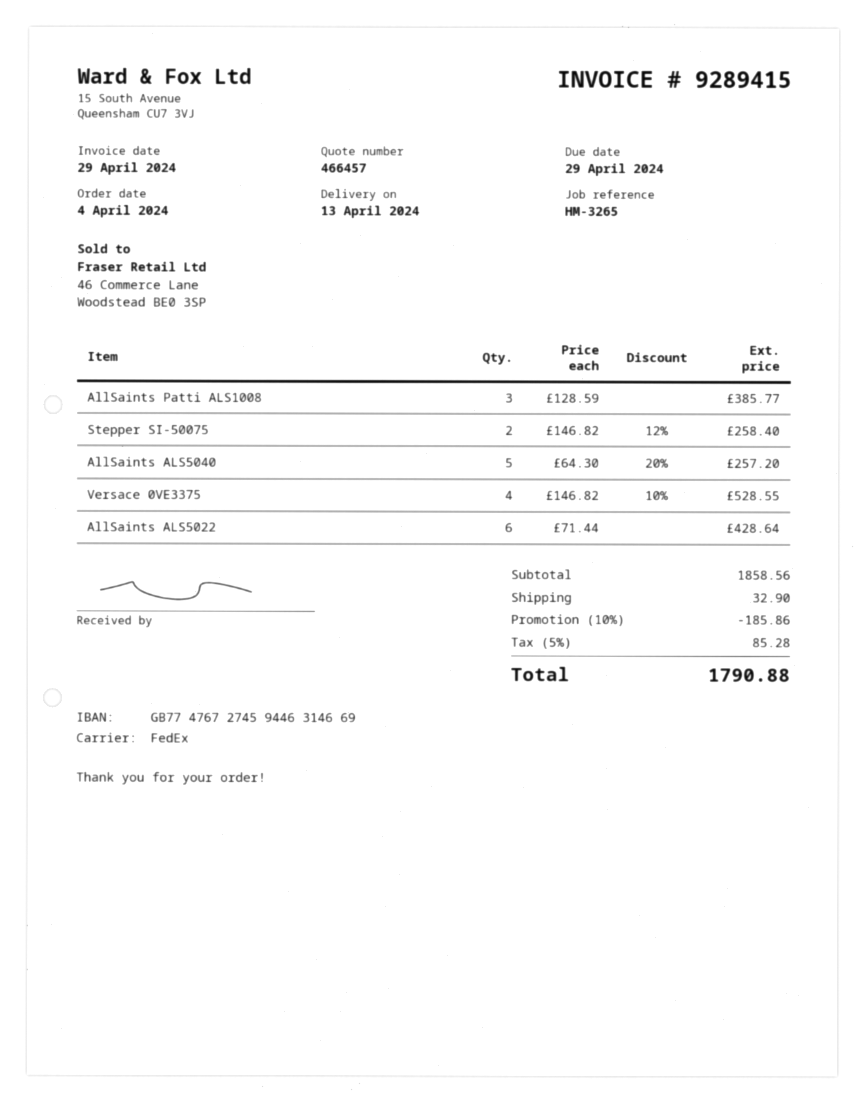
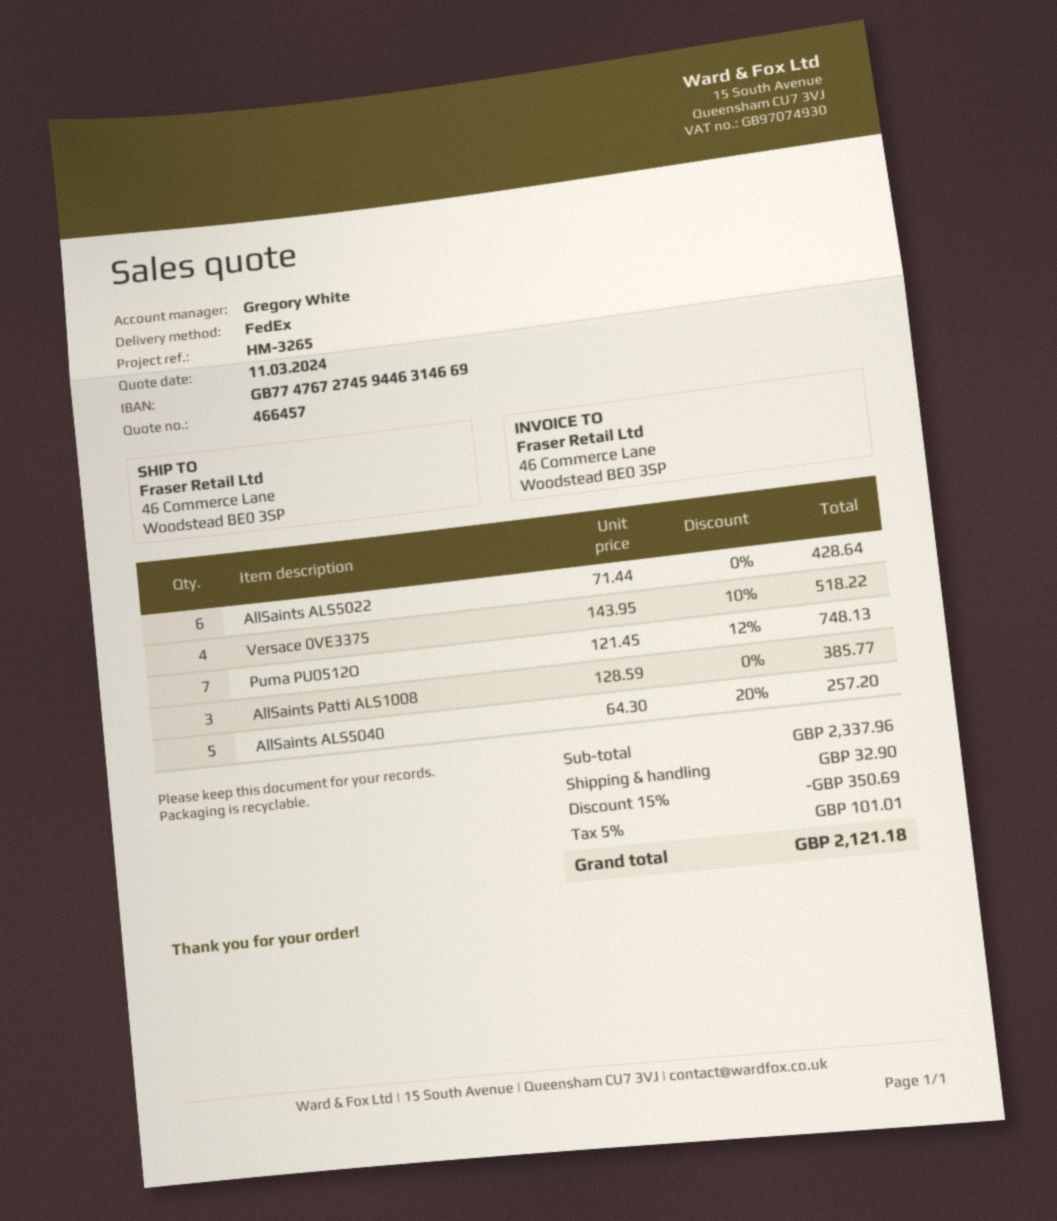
Stepper SI-50075: 2 x 146.82 - 12% = 258.40 -> none
Versace 0VE3375: 4 x 146.82 - 10% = 528.55 -> 4 x 143.95 - 10% = 518.22
Puma PU0512O: none -> 7 x 121.45 - 12% = 748.13
subtotal: 1858.56 -> 2337.96
discount: 10% = 185.86 -> 15% = 350.69
tax: 5% = 85.28 -> 5% = 101.01
total: 1790.88 -> 2121.18

